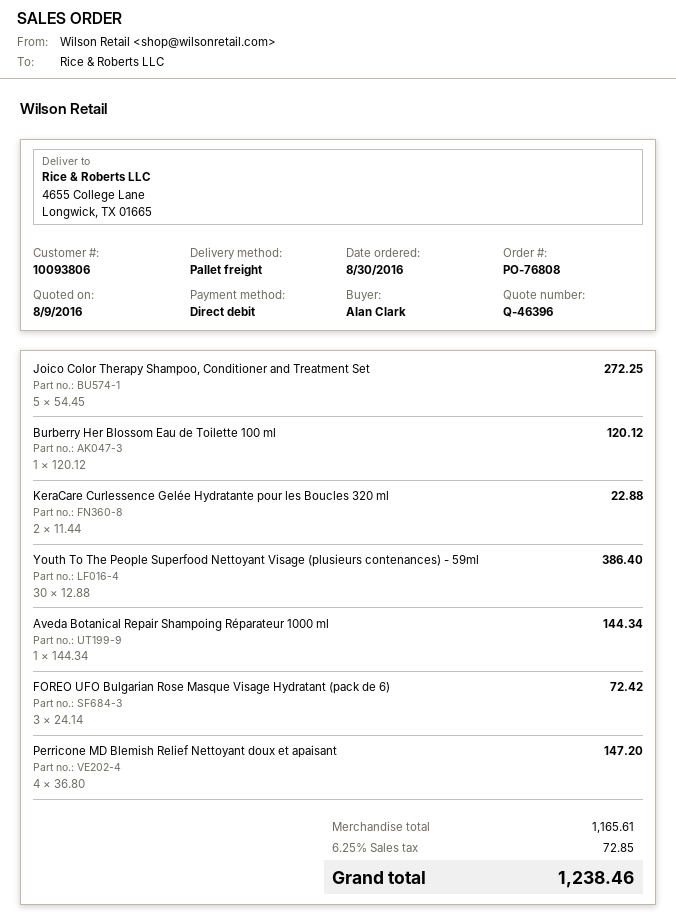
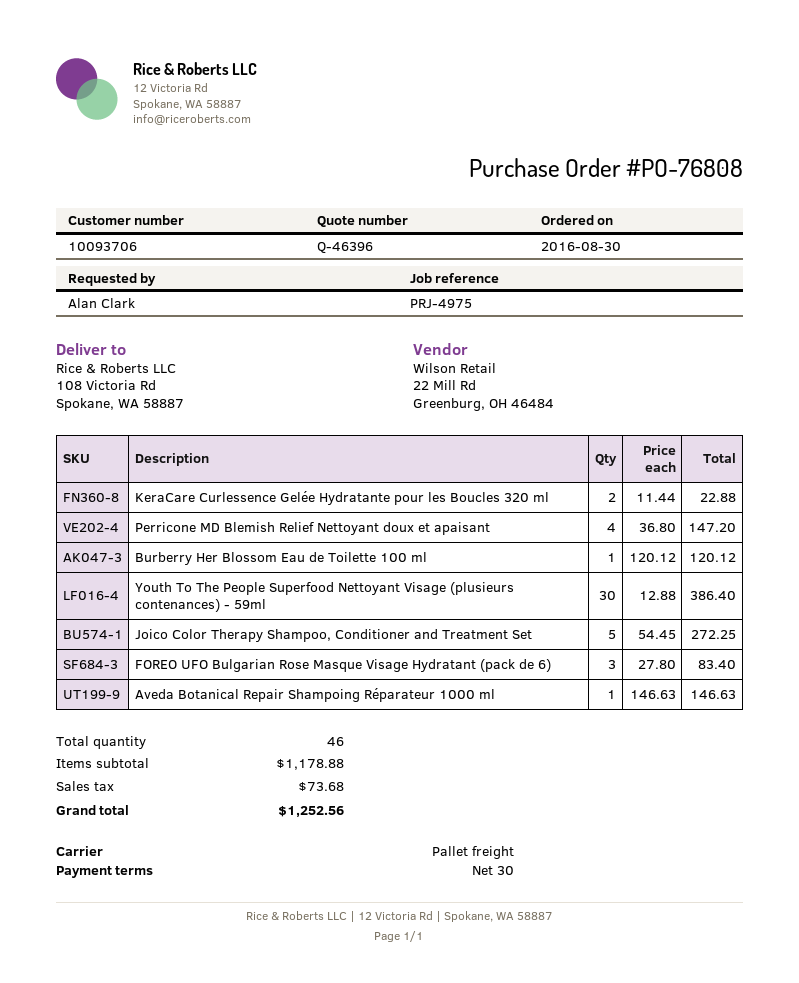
customer number: 10093806 -> 10093706
ship to: 4655 College Lane, Longwick, TX 01665 -> 108 Victoria Rd, Spokane, WA 58887
Aveda Botanical Repair Shampoing Réparateur 1000 ml: 1 x 144.34 = 144.34 -> 1 x 146.63 = 146.63
FOREO UFO Bulgarian Rose Masque Visage Hydratant (pack de 6): 3 x 24.14 = 72.42 -> 3 x 27.80 = 83.40
subtotal: 1165.61 -> 1178.88
tax: 72.85 -> 73.68
total: 1238.46 -> 1252.56

